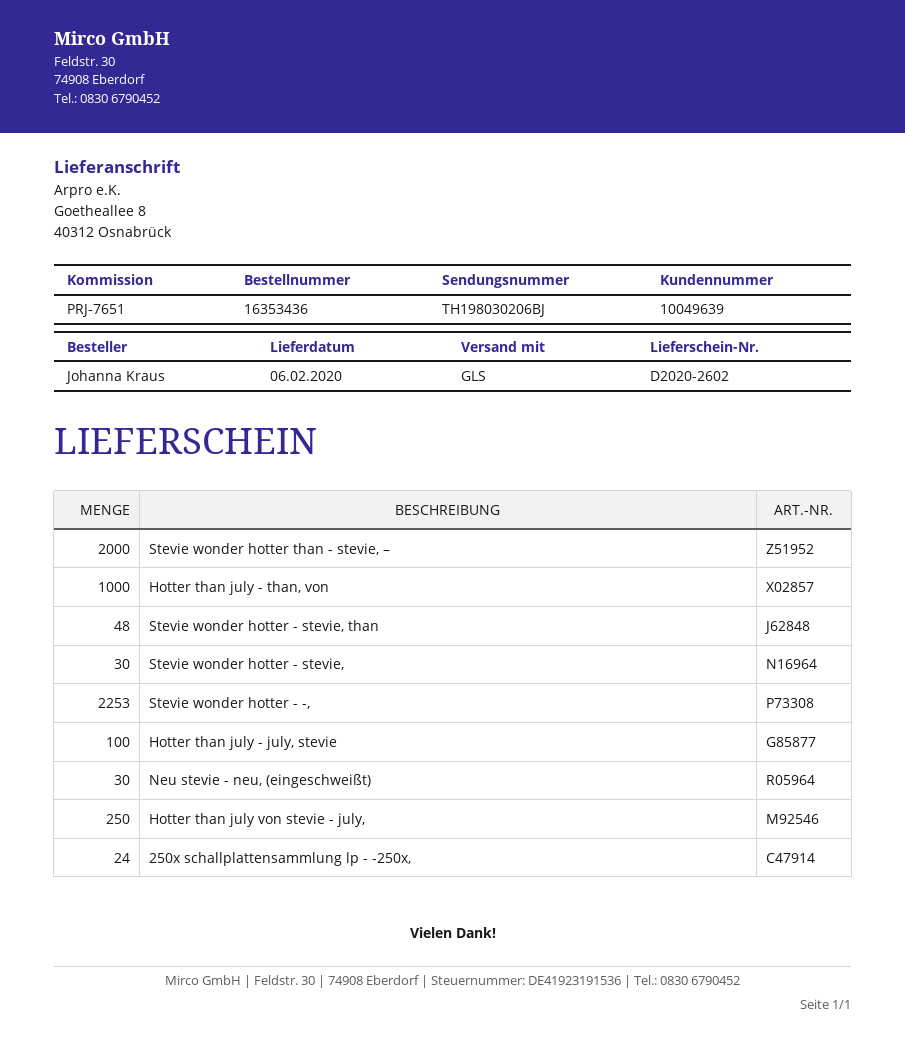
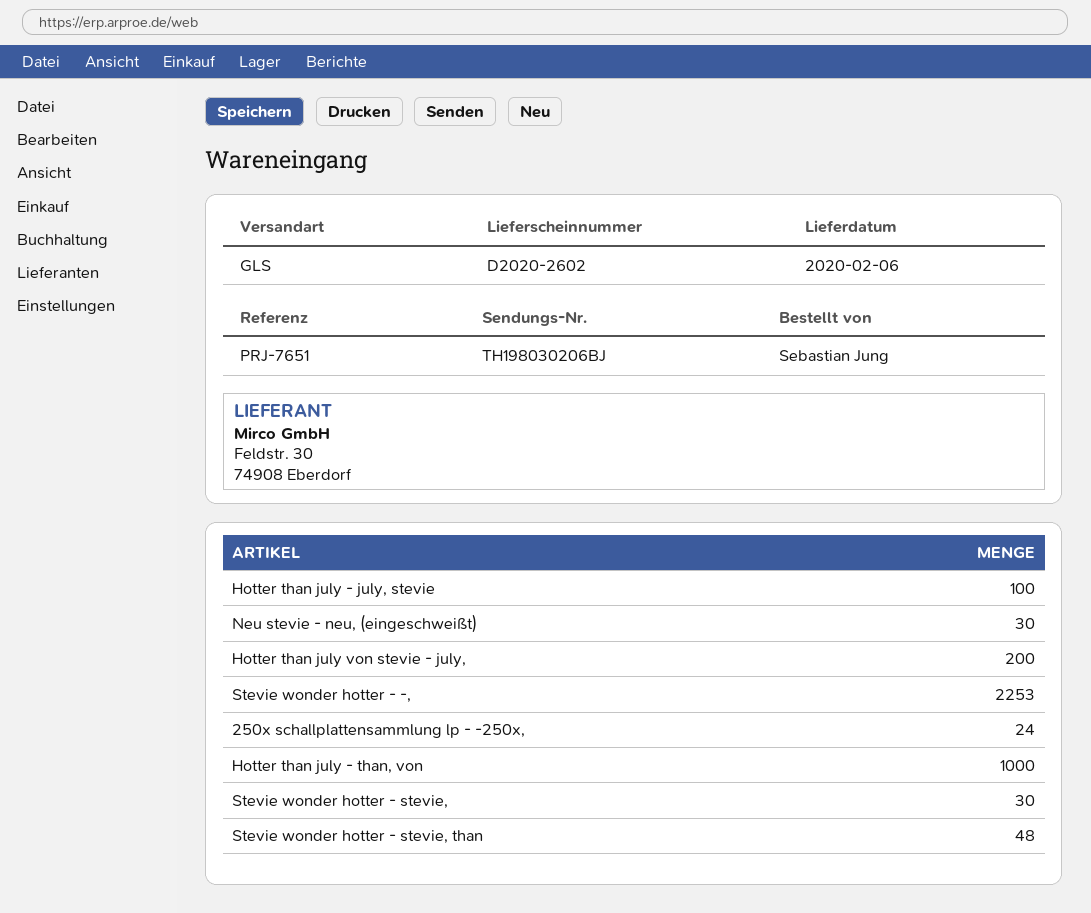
ordered by: Johanna Kraus -> Sebastian Jung
Stevie wonder hotter than - stevie, –: 2000 -> none
Hotter than july von stevie - july,: 250 -> 200

